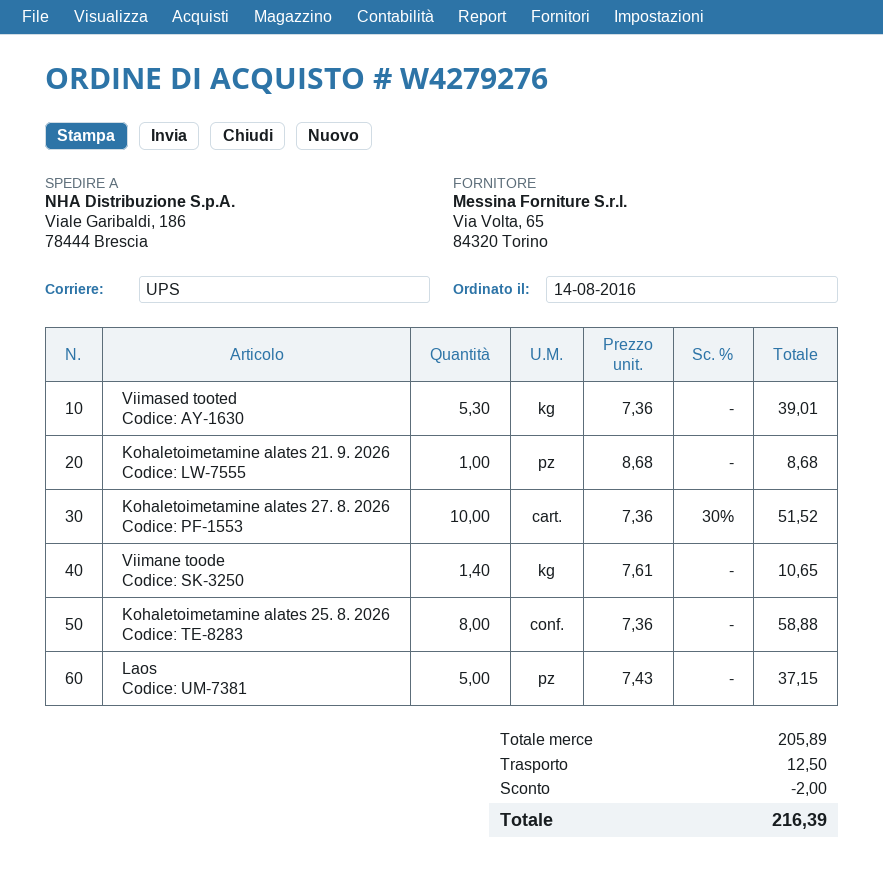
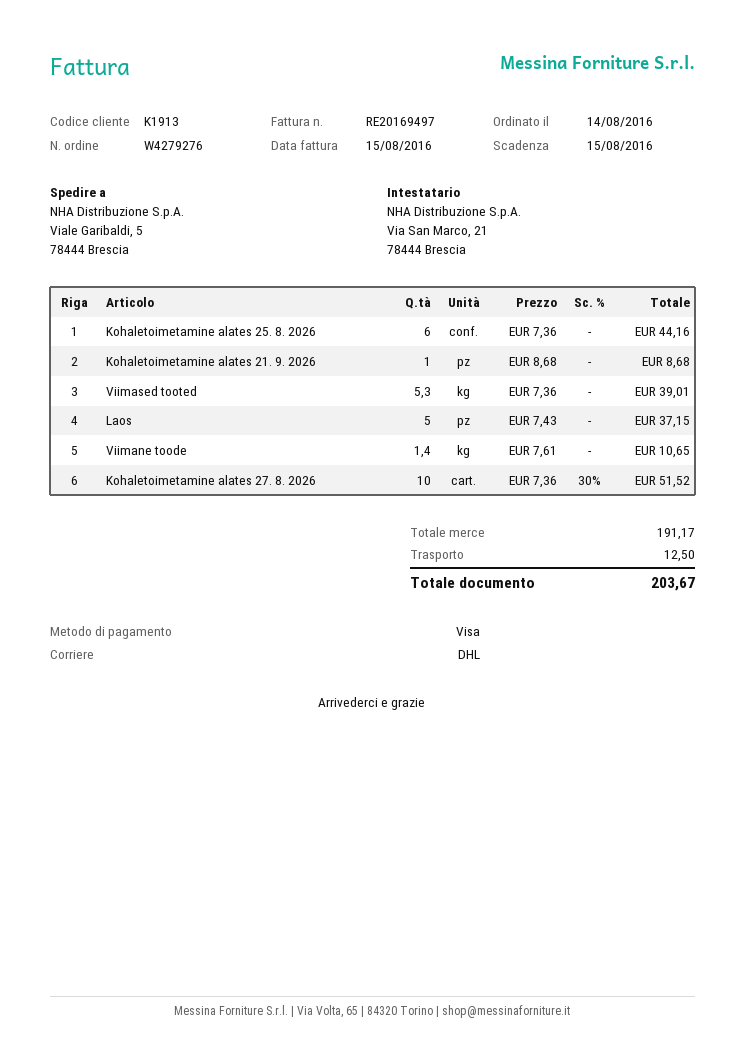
shipping method: UPS -> DHL
ship to: Viale Garibaldi, 186, 78444 Brescia -> Viale Garibaldi, 5, 78444 Brescia
Kohaletoimetamine alates 25. 8. 2026: 8 x 7.36 = 58.88 -> 6 x 7.36 = 44.16
subtotal: 205.89 -> 191.17
discount: 2.00 -> none
total: 216.39 -> 203.67

